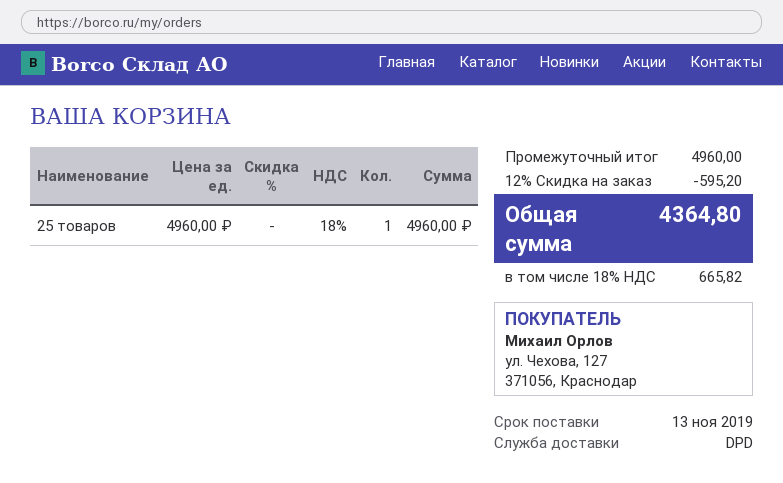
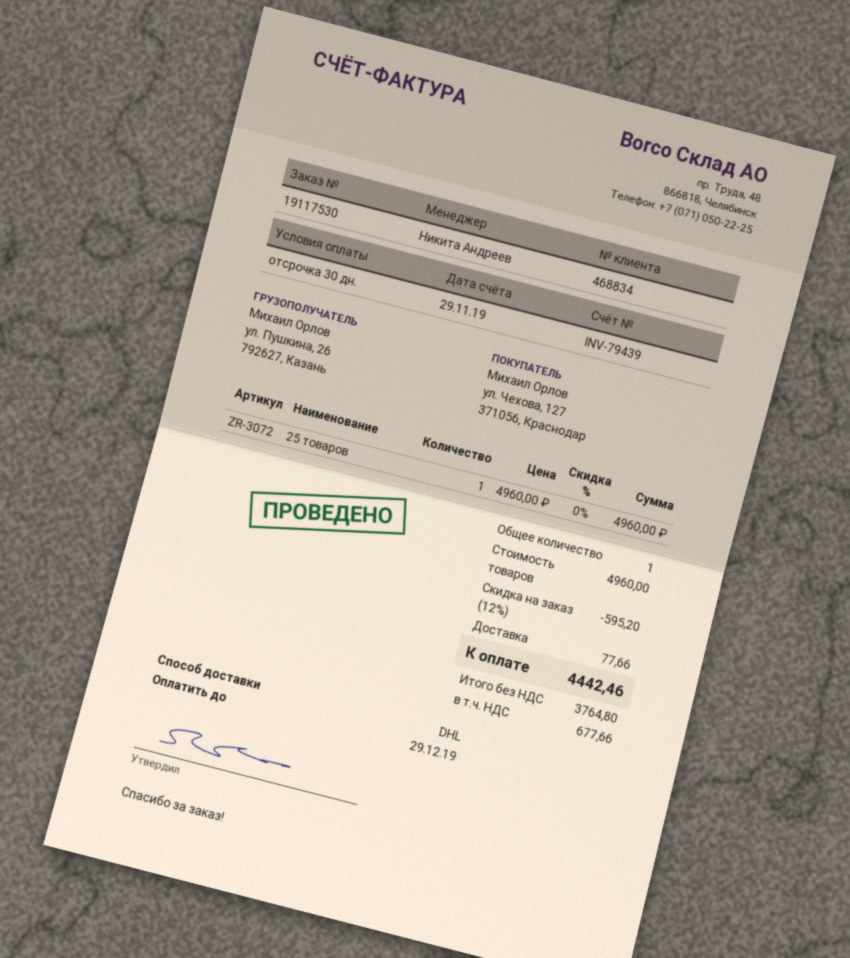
shipping method: DPD -> DHL
shipping: none -> 77.66
tax: 665.82 -> 677.66
total: 4364.80 -> 4442.46

